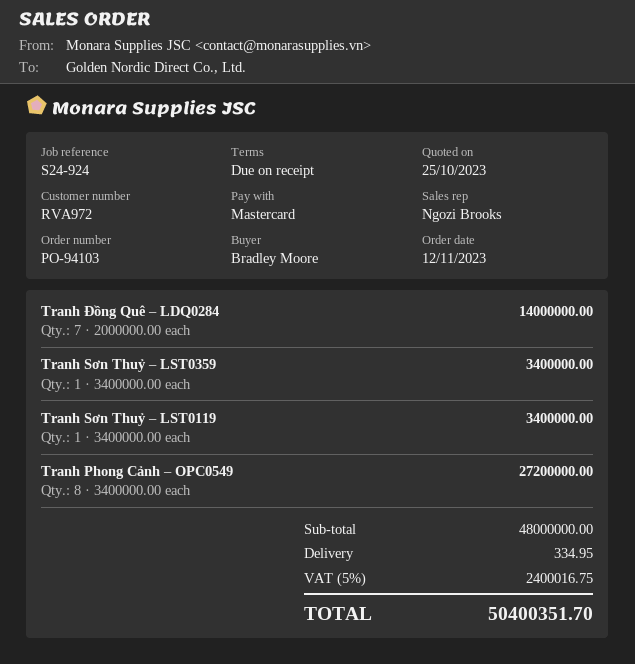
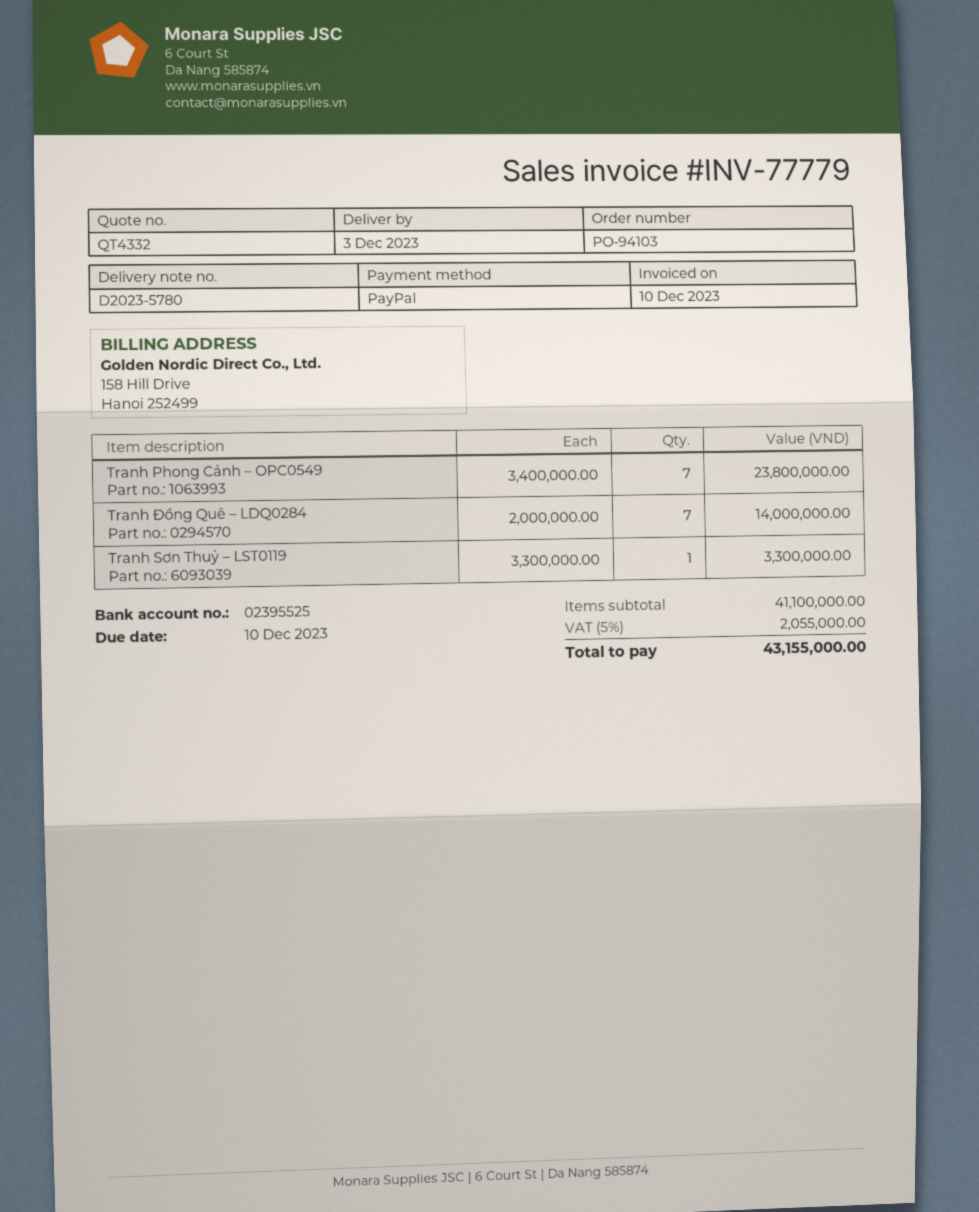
payment method: Mastercard -> PayPal
Tranh Sơn Thuỷ – LST0359: 1 x 3400000.00 = 3400000.00 -> none
Tranh Sơn Thuỷ – LST0119: 1 x 3400000.00 = 3400000.00 -> 1 x 3300000.00 = 3300000.00
Tranh Phong Cảnh – OPC0549: 8 x 3400000.00 = 27200000.00 -> 7 x 3400000.00 = 23800000.00
subtotal: 48000000.00 -> 41100000.00
shipping: 334.95 -> none
tax: 5% = 2400016.75 -> 5% = 2055000.00
total: 50400351.70 -> 43155000.00

